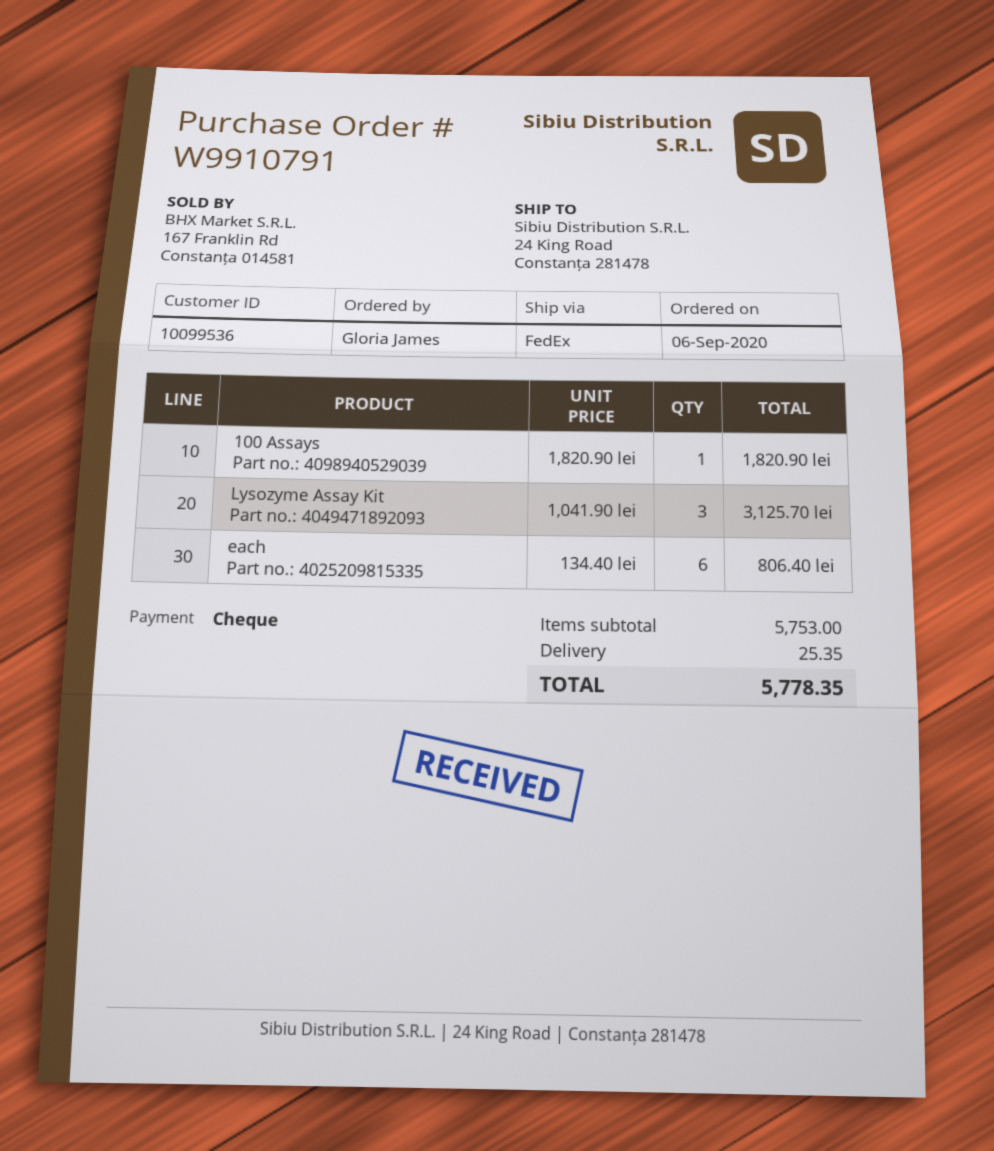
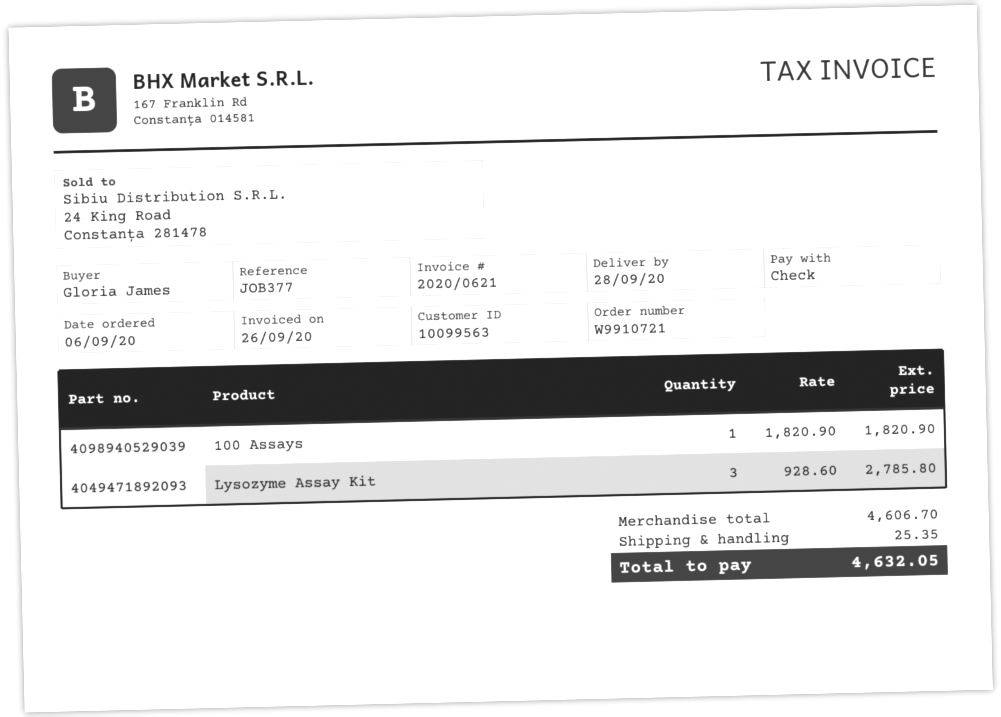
order number: W9910791 -> W9910721
customer number: 10099536 -> 10099563
Lysozyme Assay Kit: 3 x 1041.90 = 3125.70 -> 3 x 928.60 = 2785.80
each: 6 x 134.40 = 806.40 -> none
subtotal: 5753.00 -> 4606.70
total: 5778.35 -> 4632.05

